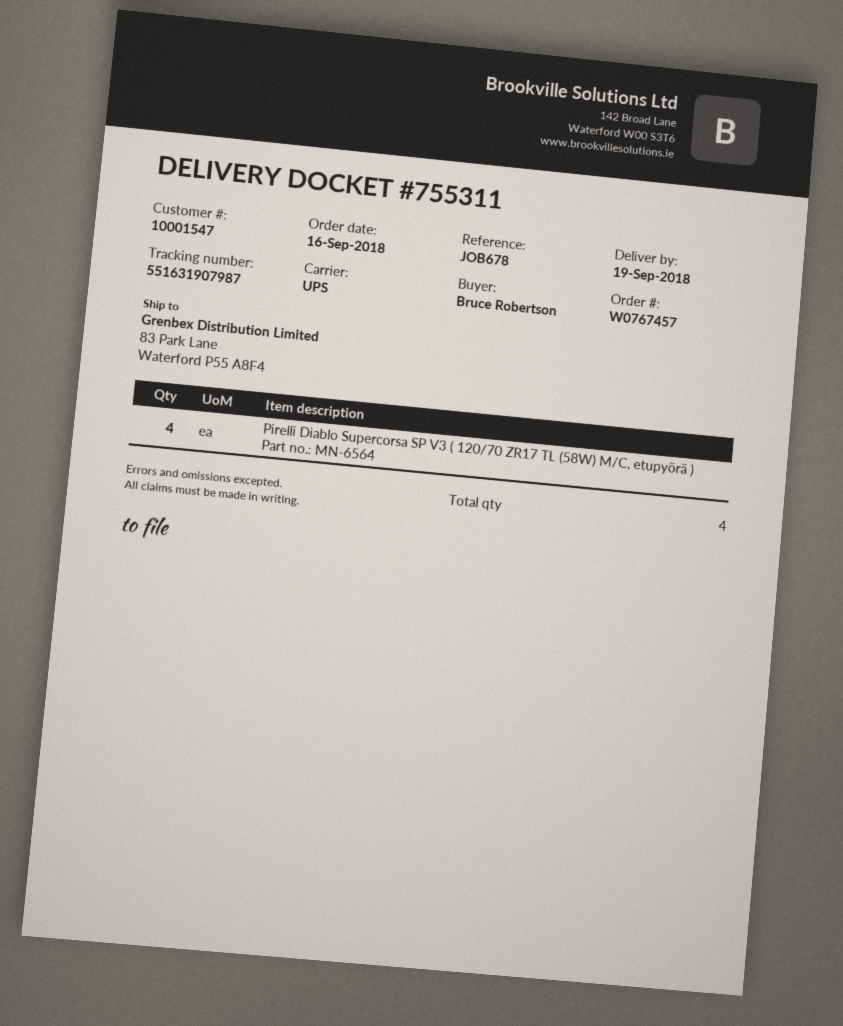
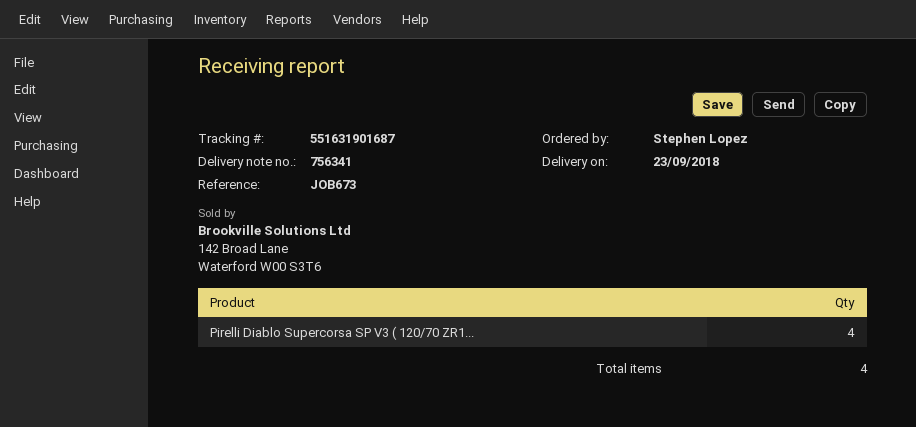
delivery note number: 755311 -> 756341
delivery date: 2018-09-19 -> 2018-09-23
reference: JOB678 -> JOB673
ordered by: Bruce Robertson -> Stephen Lopez
tracking number: 551631907987 -> 551631901687

